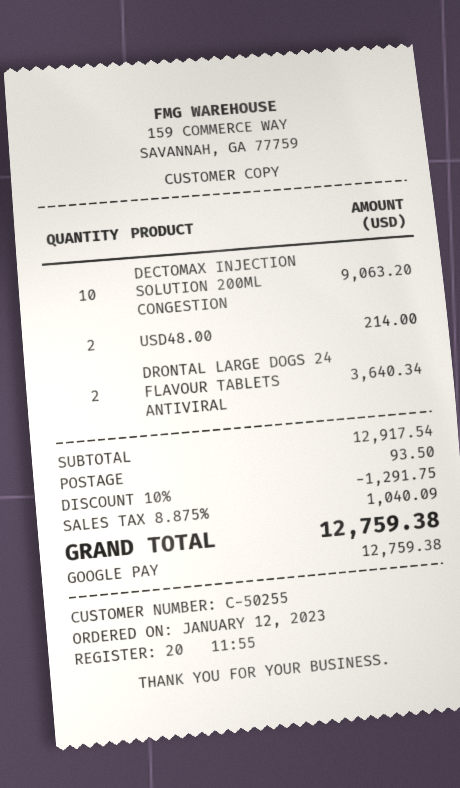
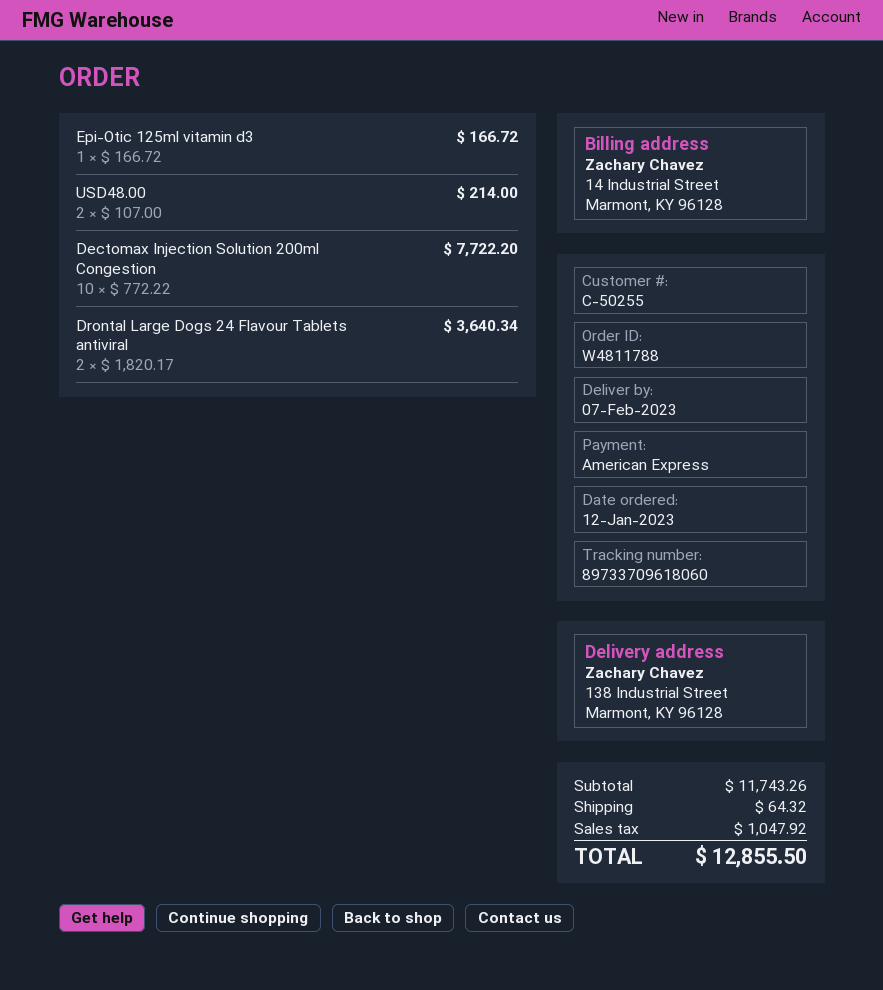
payment method: Google Pay -> American Express
DECTOMAX INJECTION SOLUTION 200ML CONGESTION: 10 for 9063.20 -> 10 for 7722.20
Epi-Otic 125ml vitamin d3: none -> 1 for 166.72
subtotal: 12917.54 -> 11743.26
discount: 10% = 1291.75 -> none
shipping: 93.50 -> 64.32
tax: 1040.09 -> 1047.92
total: 12759.38 -> 12855.50

